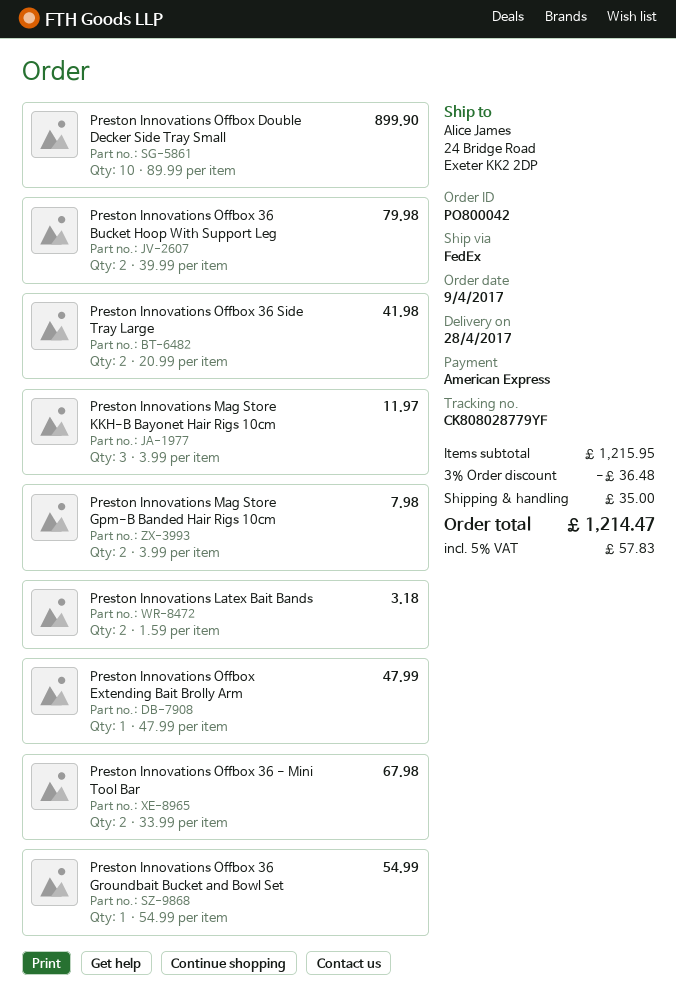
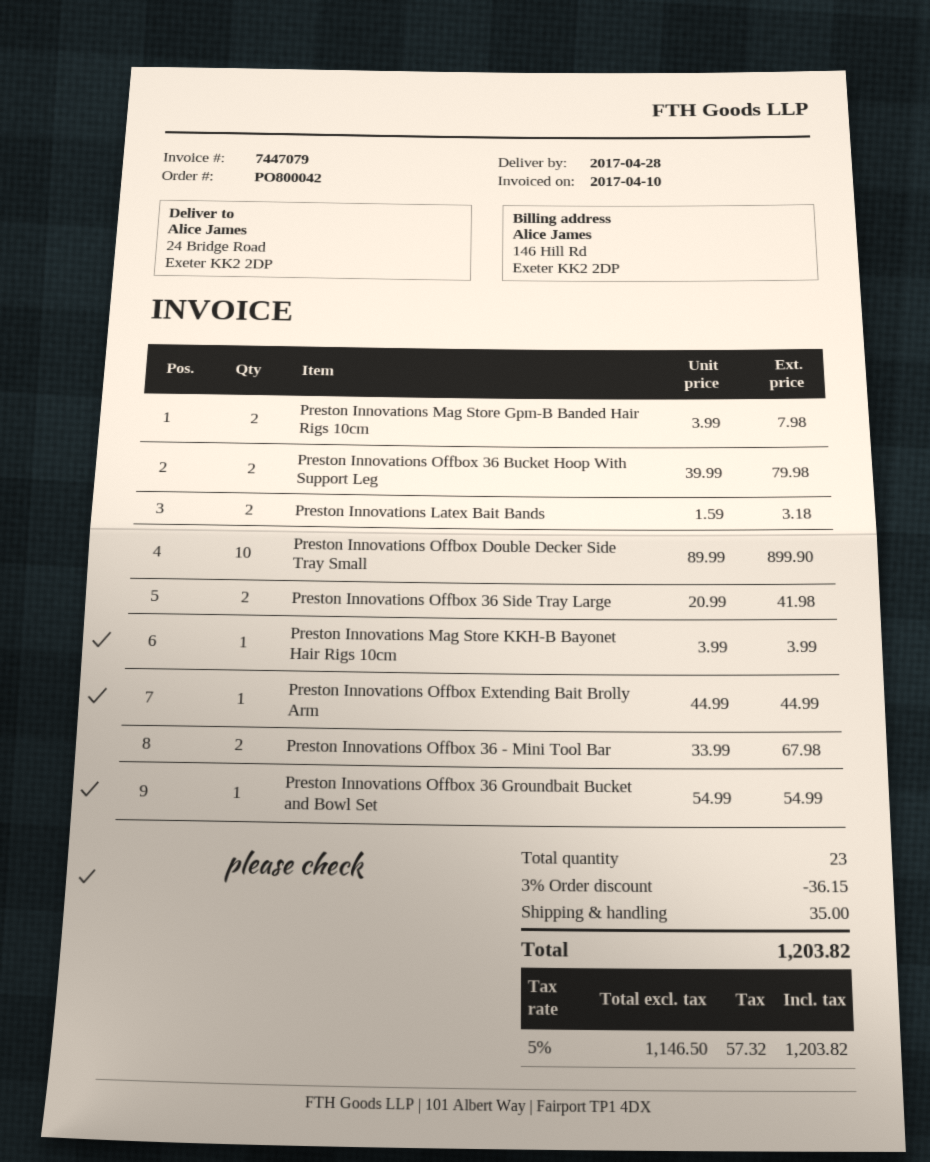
Preston Innovations Mag Store KKH-B Bayonet Hair Rigs 10cm: 3 x 3.99 = 11.97 -> 1 x 3.99 = 3.99
Preston Innovations Offbox Extending Bait Brolly Arm: 1 x 47.99 = 47.99 -> 1 x 44.99 = 44.99
discount: 3% = 36.48 -> 3% = 36.15
tax: 5% = 57.83 -> 5% = 57.32
total: 1214.47 -> 1203.82

